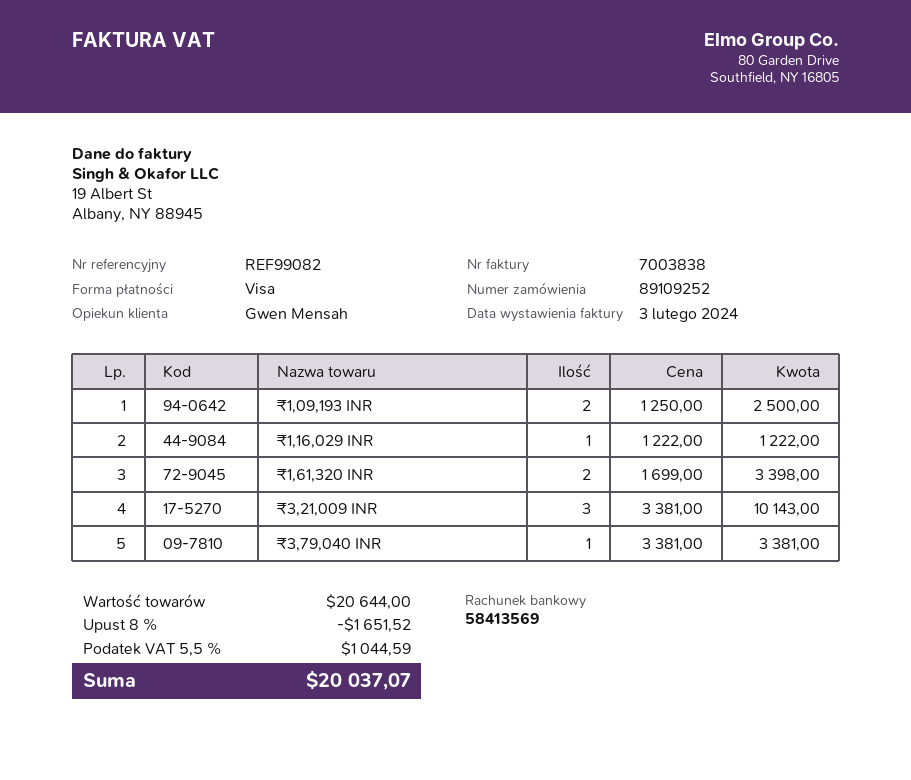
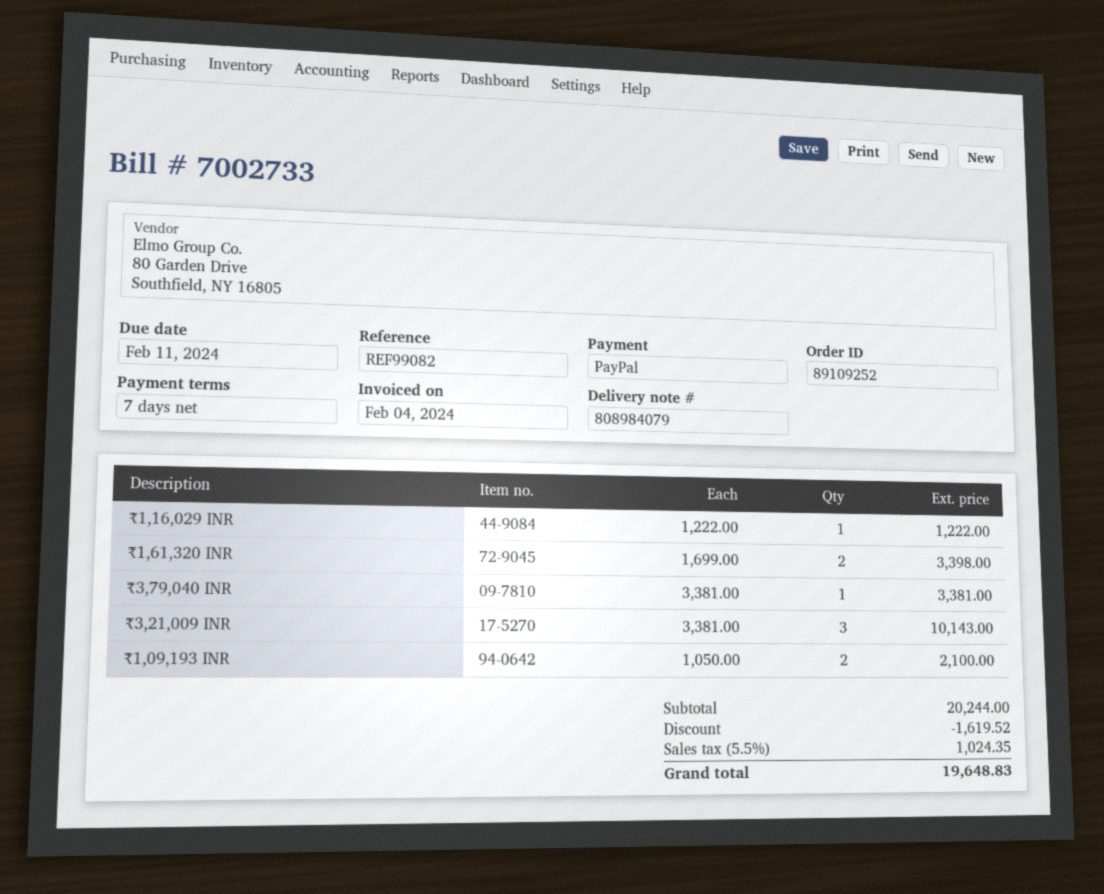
invoice number: 7003838 -> 7002733
invoice date: 2024-02-03 -> 2024-02-04
payment method: Visa -> PayPal
₹1,09,193 INR: 2 x 1250.00 = 2500.00 -> 2 x 1050.00 = 2100.00
subtotal: 20644.00 -> 20244.00
discount: 1651.52 -> 1619.52
tax: 5.5% = 1044.59 -> 5.5% = 1024.35
total: 20037.07 -> 19648.83

